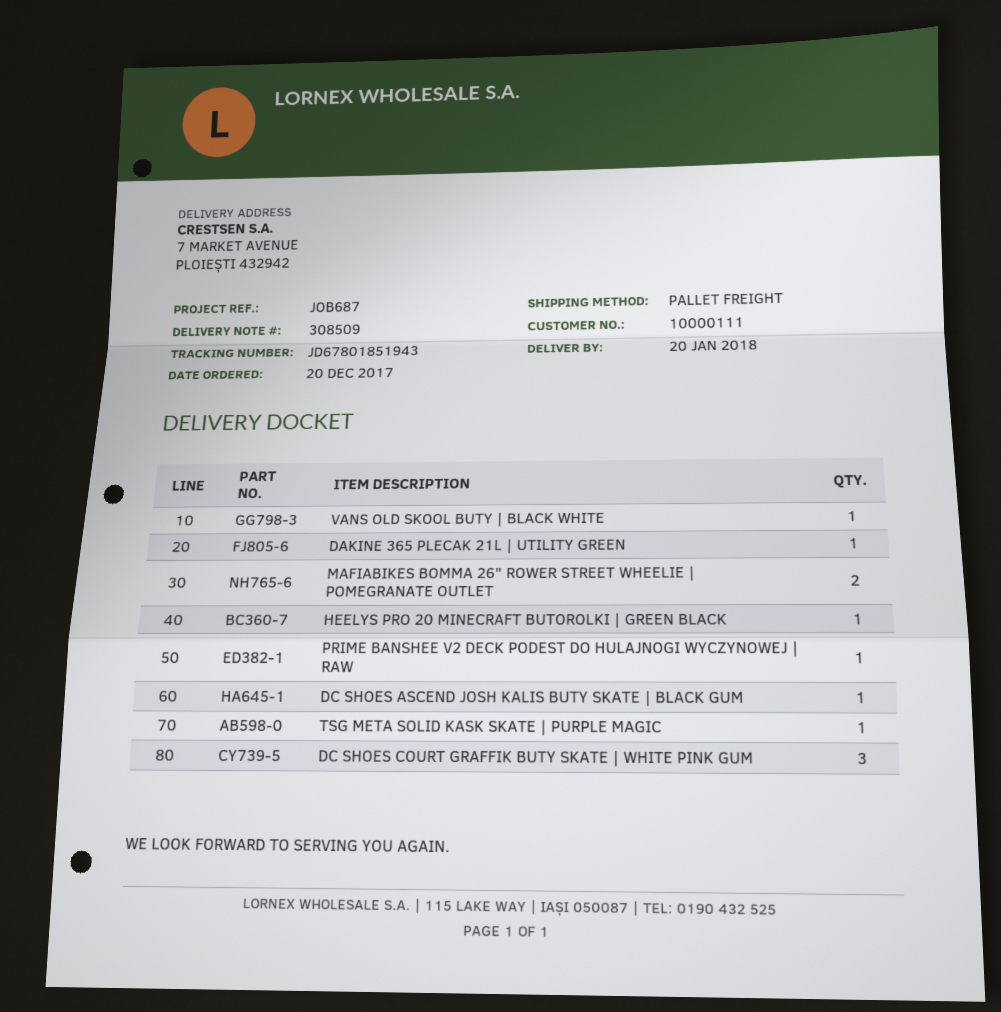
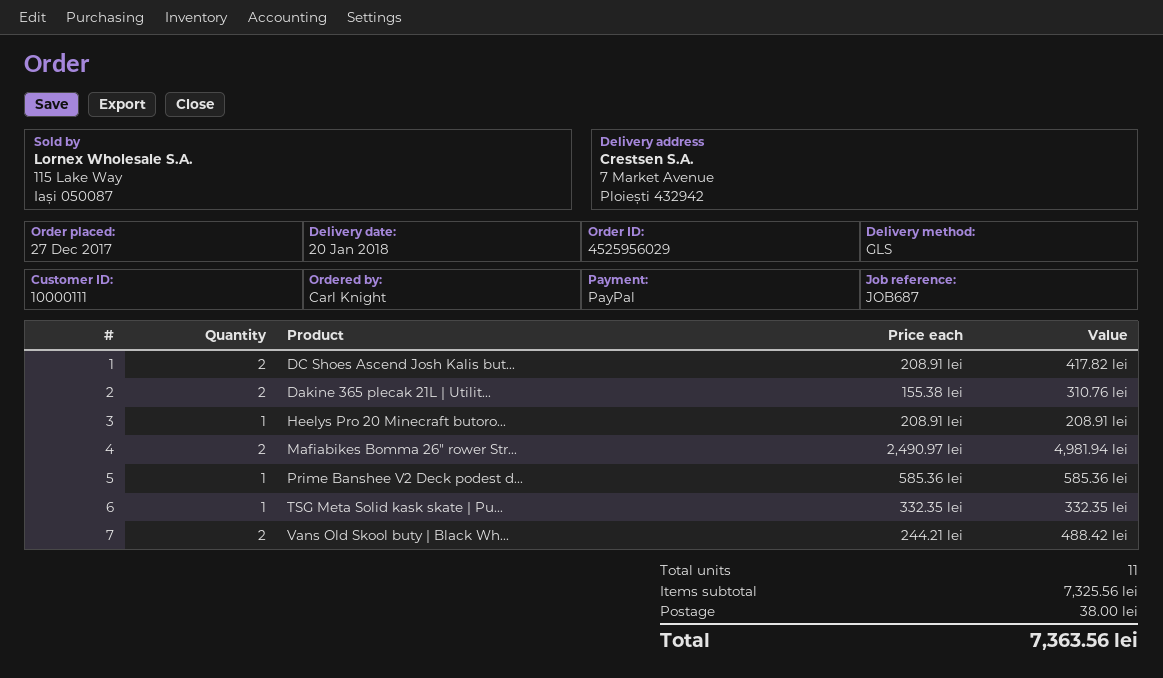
order date: 2017-12-20 -> 2017-12-27
shipping method: pallet freight -> GLS
VANS OLD SKOOL BUTY | BLACK WHITE: 1 -> 2
DAKINE 365 PLECAK 21L | UTILITY GREEN: 1 -> 2
DC SHOES ASCEND JOSH KALIS BUTY SKATE | BLACK GUM: 1 -> 2
DC SHOES COURT GRAFFIK BUTY SKATE | WHITE PINK GUM: 3 -> none

